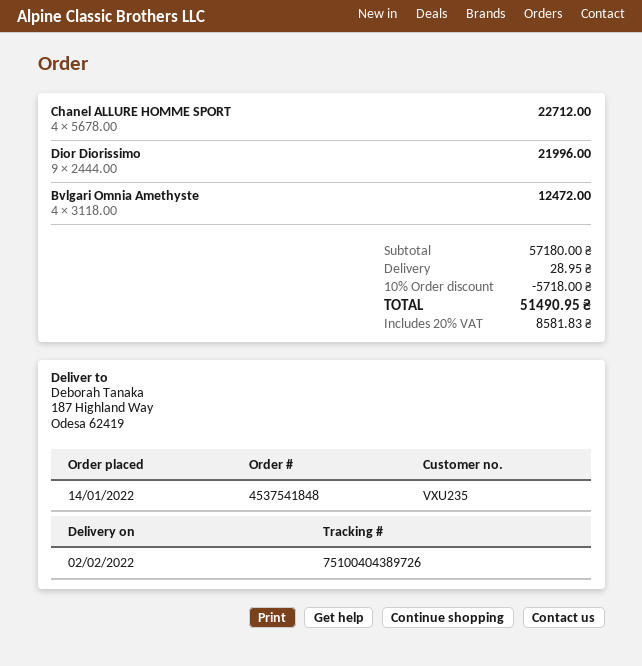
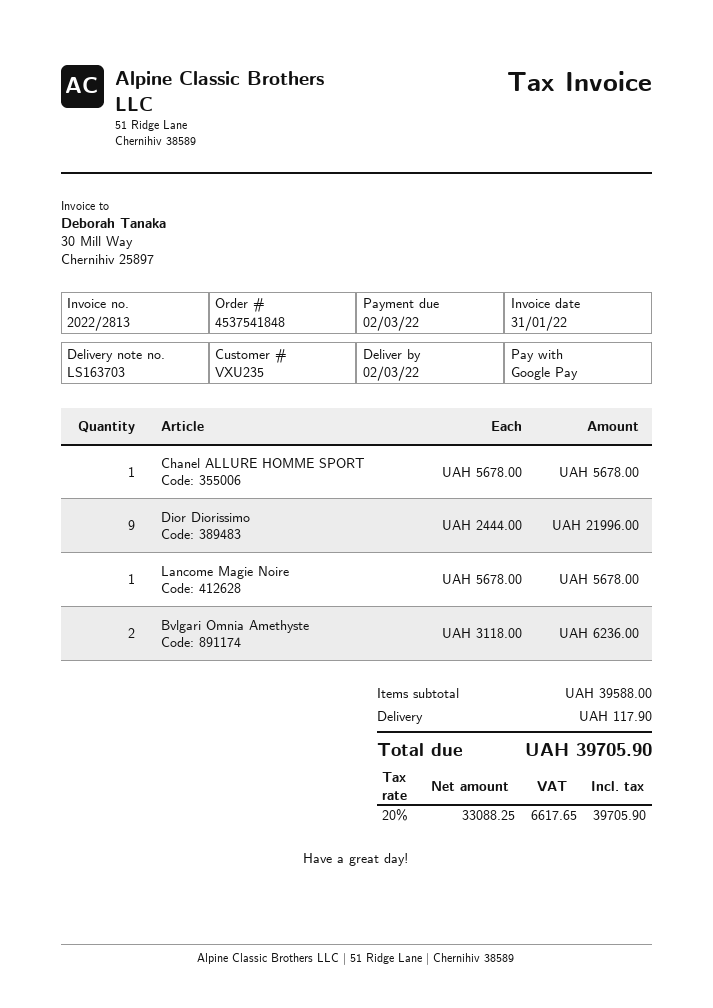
delivery date: 2022-02-02 -> 2022-03-02
Chanel ALLURE HOMME SPORT: 4 x 5678.00 = 22712.00 -> 1 x 5678.00 = 5678.00
Bvlgari Omnia Amethyste: 4 x 3118.00 = 12472.00 -> 2 x 3118.00 = 6236.00
Lancome Magie Noire: none -> 1 x 5678.00 = 5678.00
subtotal: 57180.00 -> 39588.00
discount: 10% = 5718.00 -> none
shipping: 28.95 -> 117.90
tax: 20% = 8581.83 -> 20% = 6617.65
total: 51490.95 -> 39705.90

